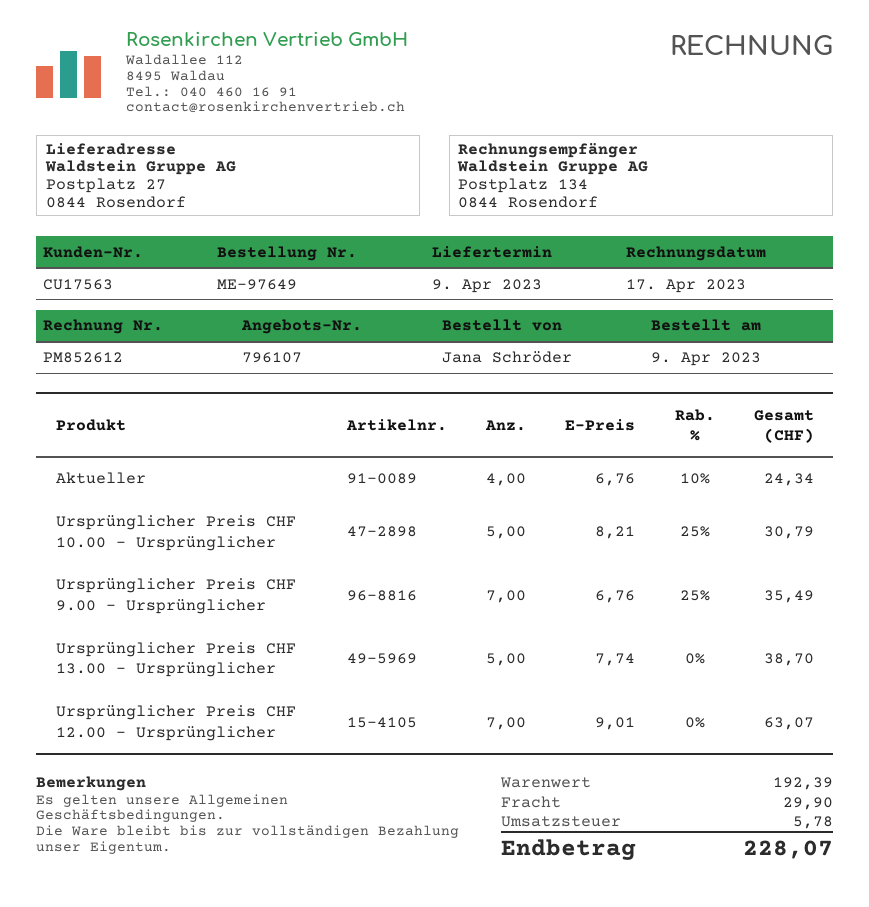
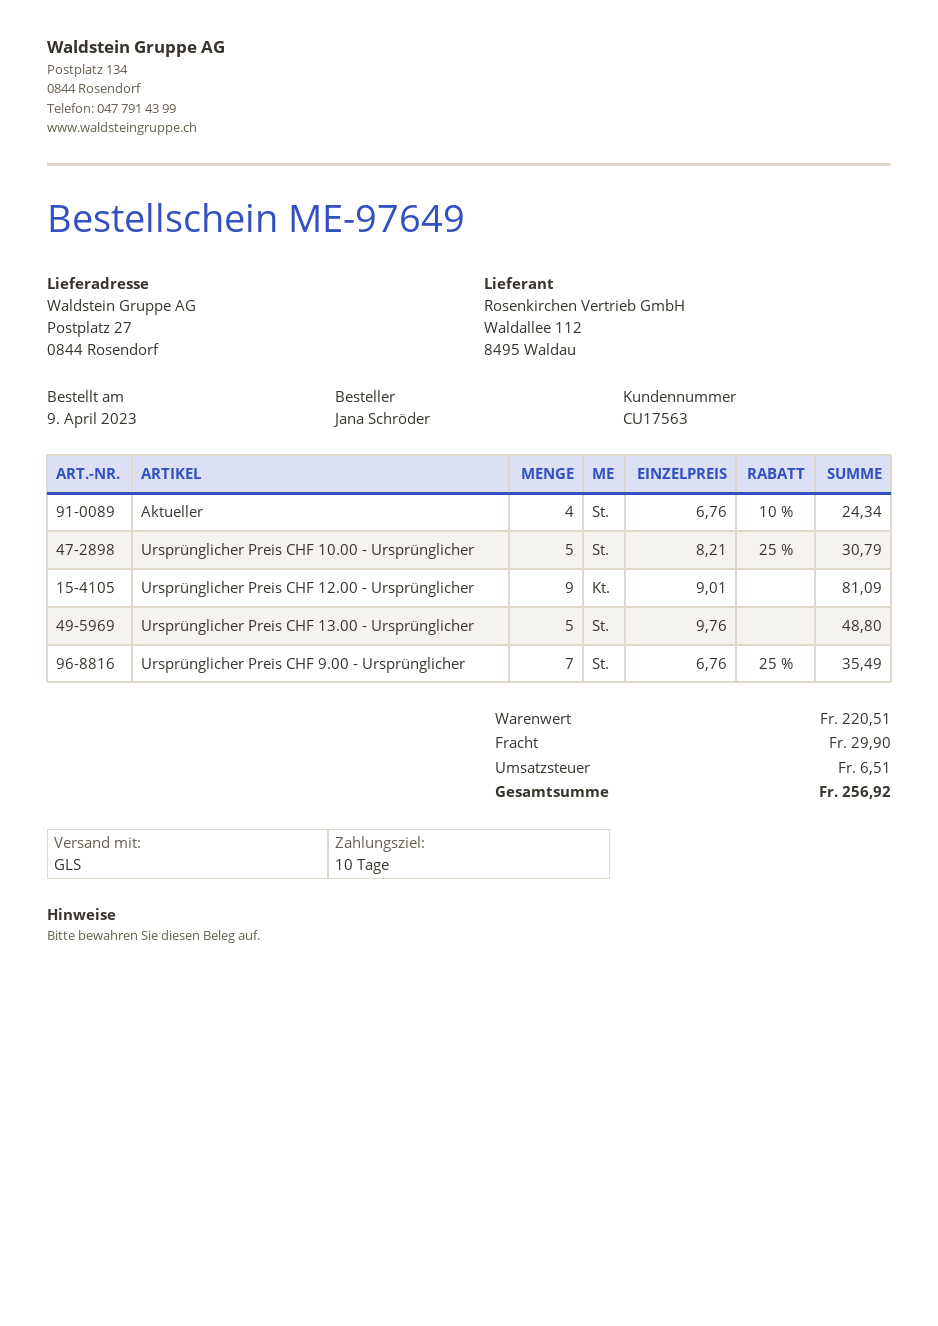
Ursprünglicher Preis CHF 13.00 - Ursprünglicher: 5 x 7.74 = 38.70 -> 5 x 9.76 = 48.80
Ursprünglicher Preis CHF 12.00 - Ursprünglicher: 7 x 9.01 = 63.07 -> 9 x 9.01 = 81.09
subtotal: 192.39 -> 220.51
tax: 5.78 -> 6.51
total: 228.07 -> 256.92

